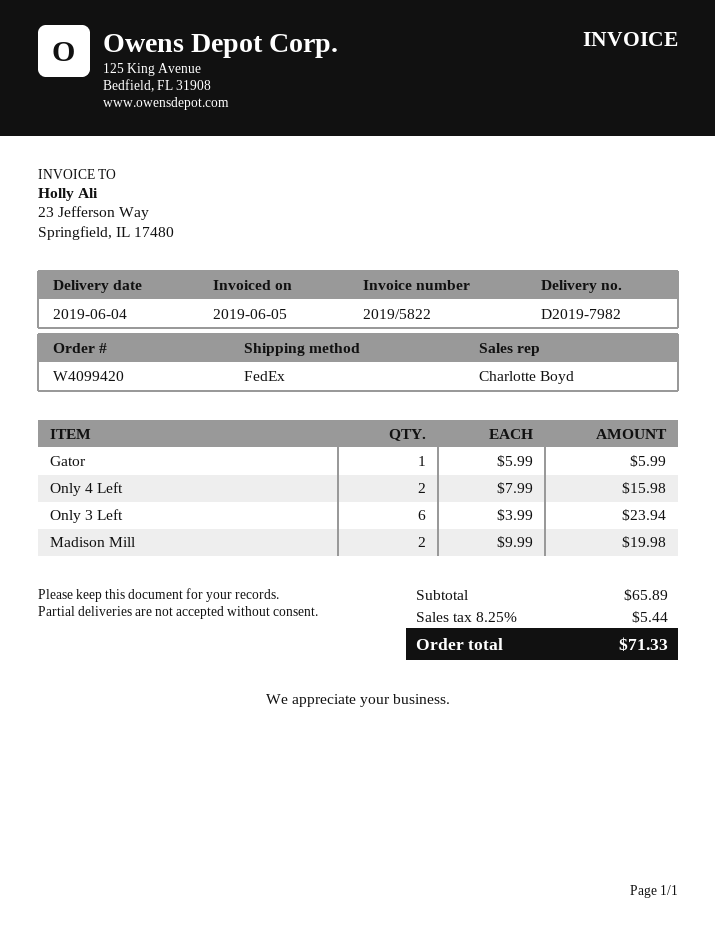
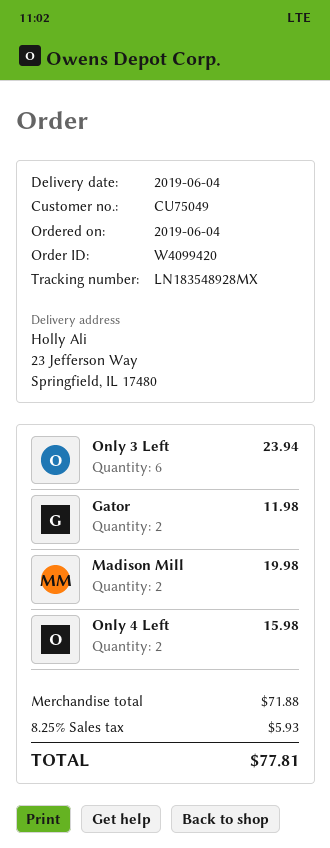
Gator: 1 for 5.99 -> 2 for 11.98
subtotal: 65.89 -> 71.88
tax: 8.25% = 5.44 -> 8.25% = 5.93
total: 71.33 -> 77.81

